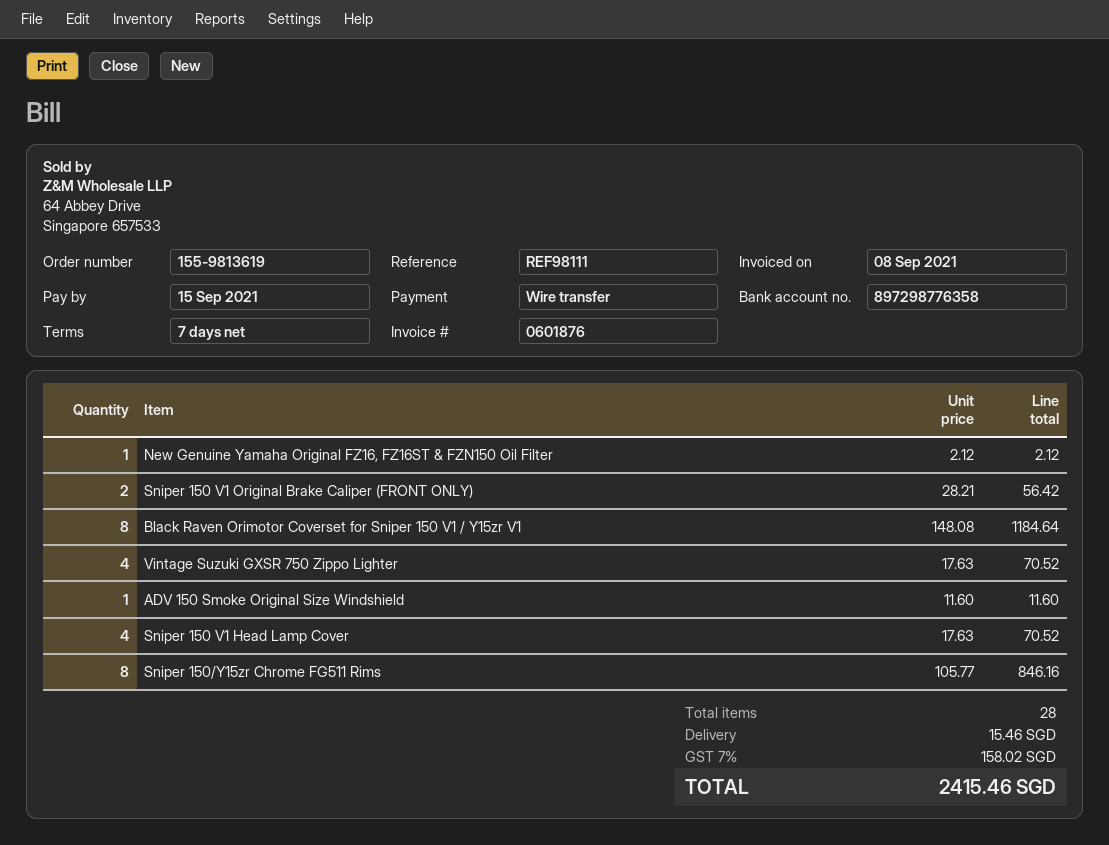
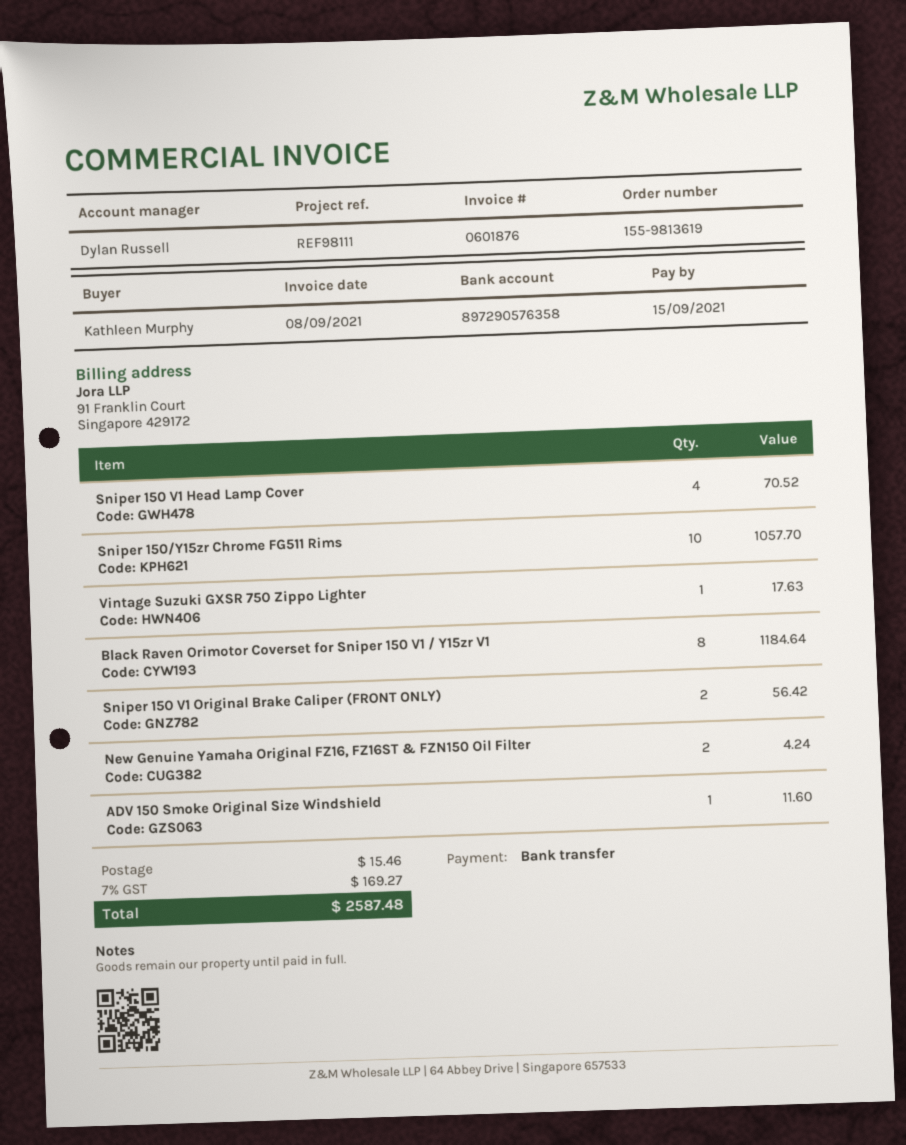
bank account: 897298776358 -> 897290576358
New Genuine Yamaha Original FZ16, FZ16ST & FZN150 Oil Filter: 1 for 2.12 -> 2 for 4.24
Vintage Suzuki GXSR 750 Zippo Lighter: 4 for 70.52 -> 1 for 17.63
Sniper 150/Y15zr Chrome FG511 Rims: 8 for 846.16 -> 10 for 1057.70
tax: 7% = 158.02 -> 7% = 169.27
total: 2415.46 -> 2587.48

